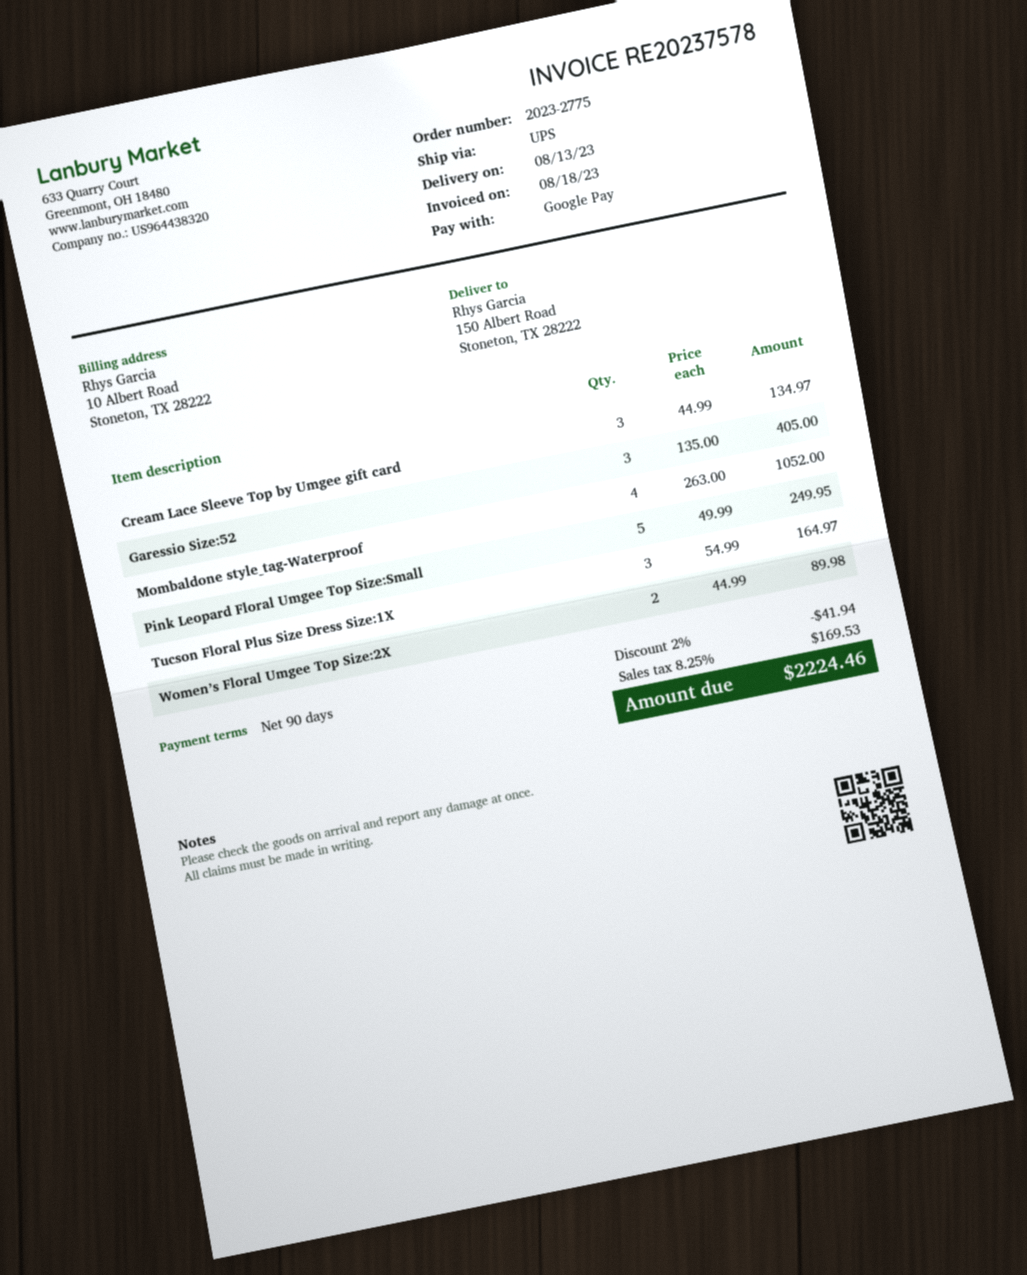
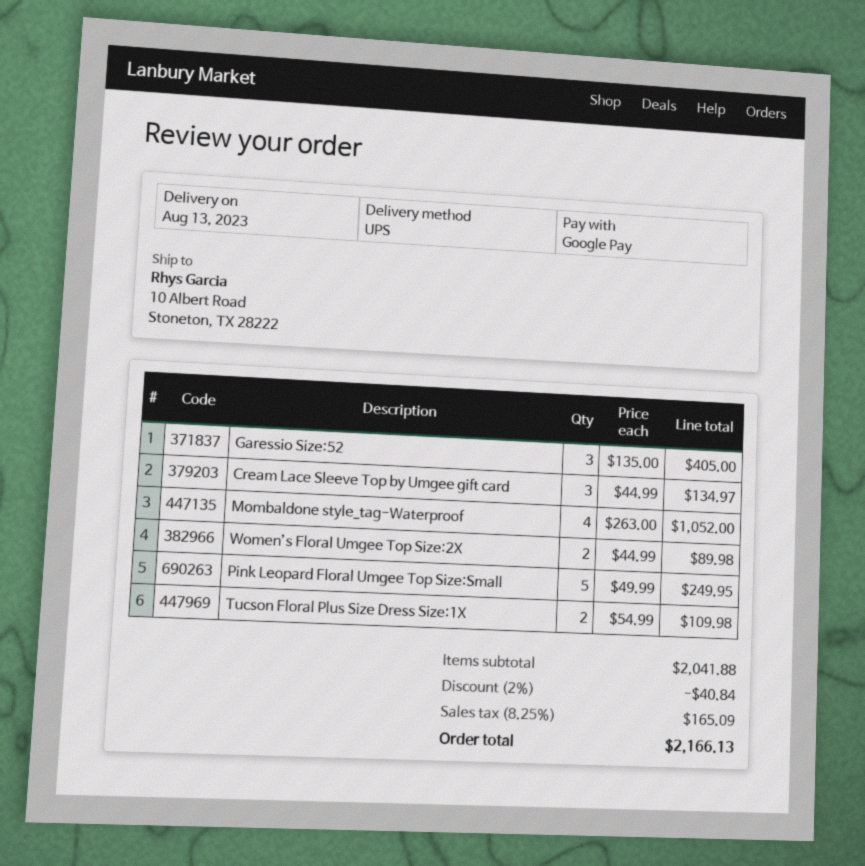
ship to: 150 Albert Road, Stoneton, TX 28222 -> 10 Albert Road, Stoneton, TX 28222
Tucson Floral Plus Size Dress Size:1X: 3 x 54.99 = 164.97 -> 2 x 54.99 = 109.98
discount: 2% = 41.94 -> 2% = 40.84
tax: 8.25% = 169.53 -> 8.25% = 165.09
total: 2224.46 -> 2166.13

